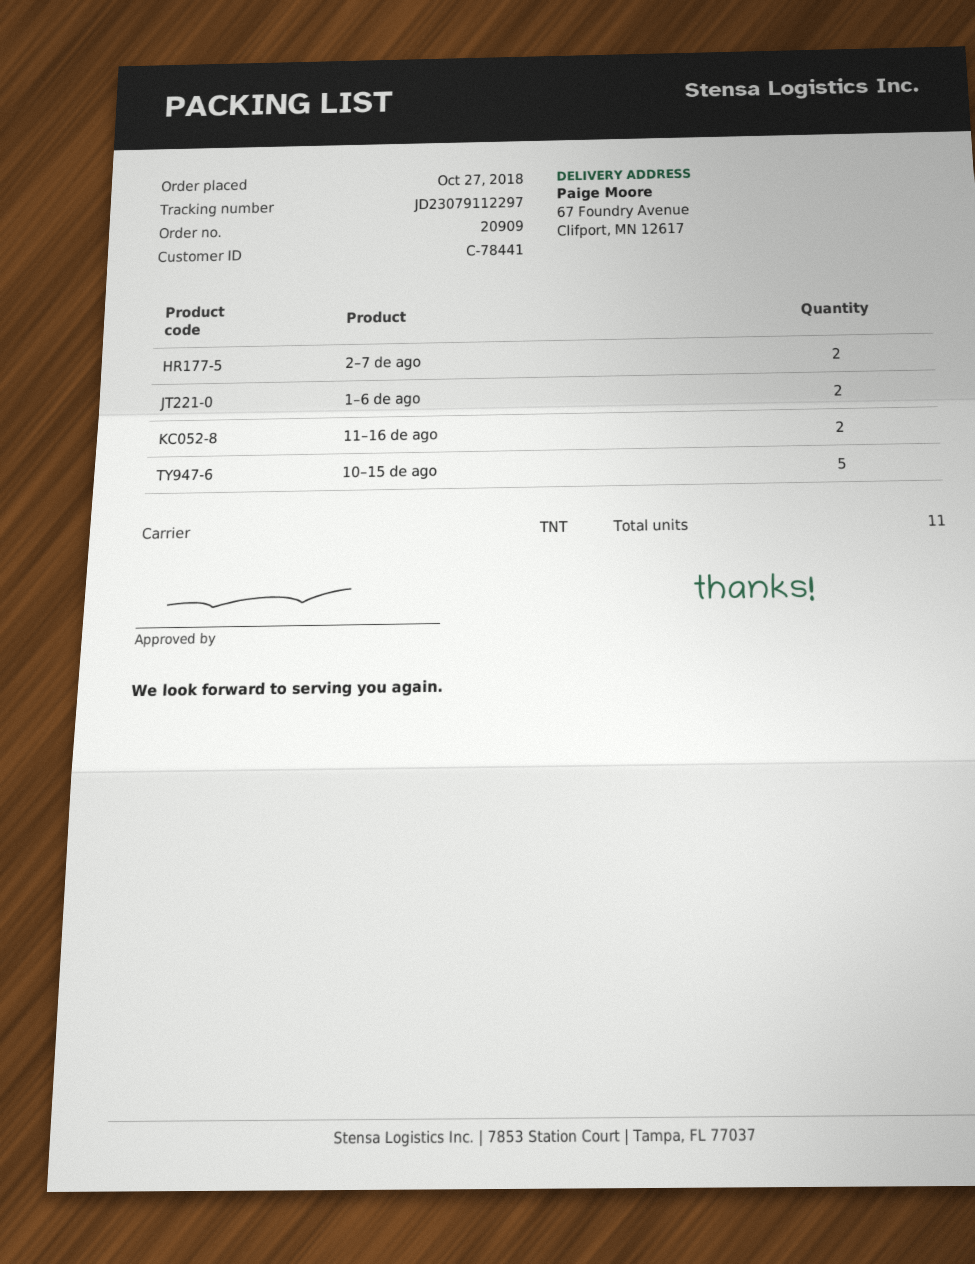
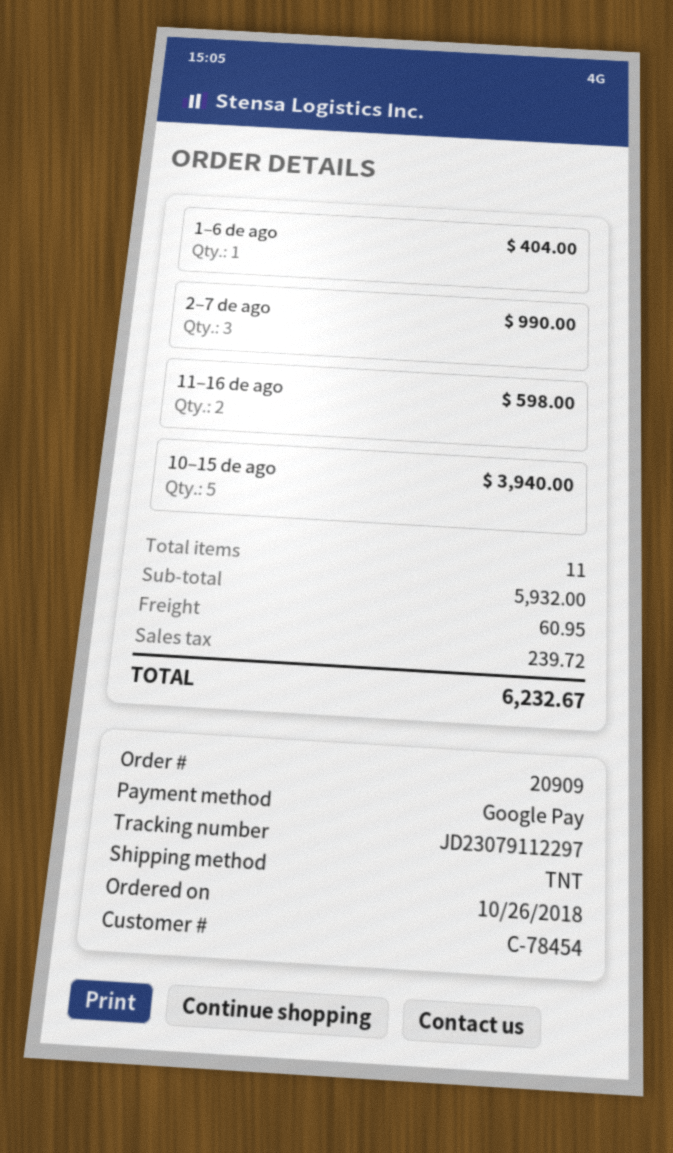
order date: 2018-10-27 -> 2018-10-26
customer number: C-78441 -> C-78454
2–7 de ago: 2 -> 3
1–6 de ago: 2 -> 1

